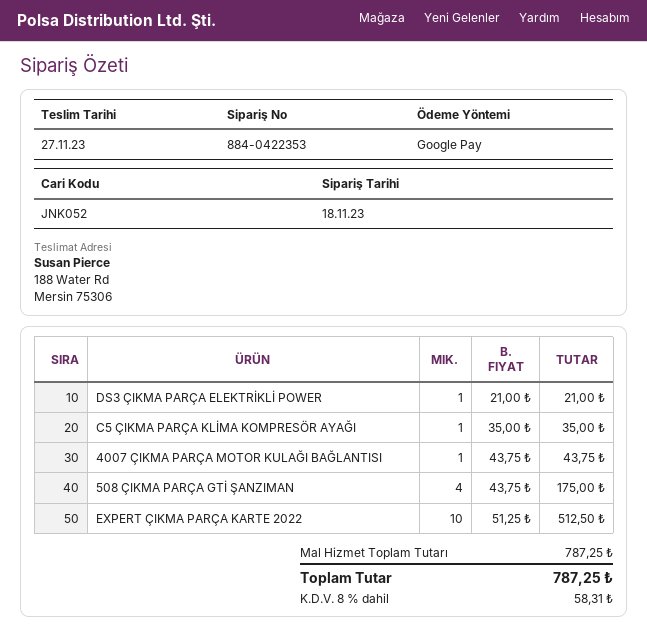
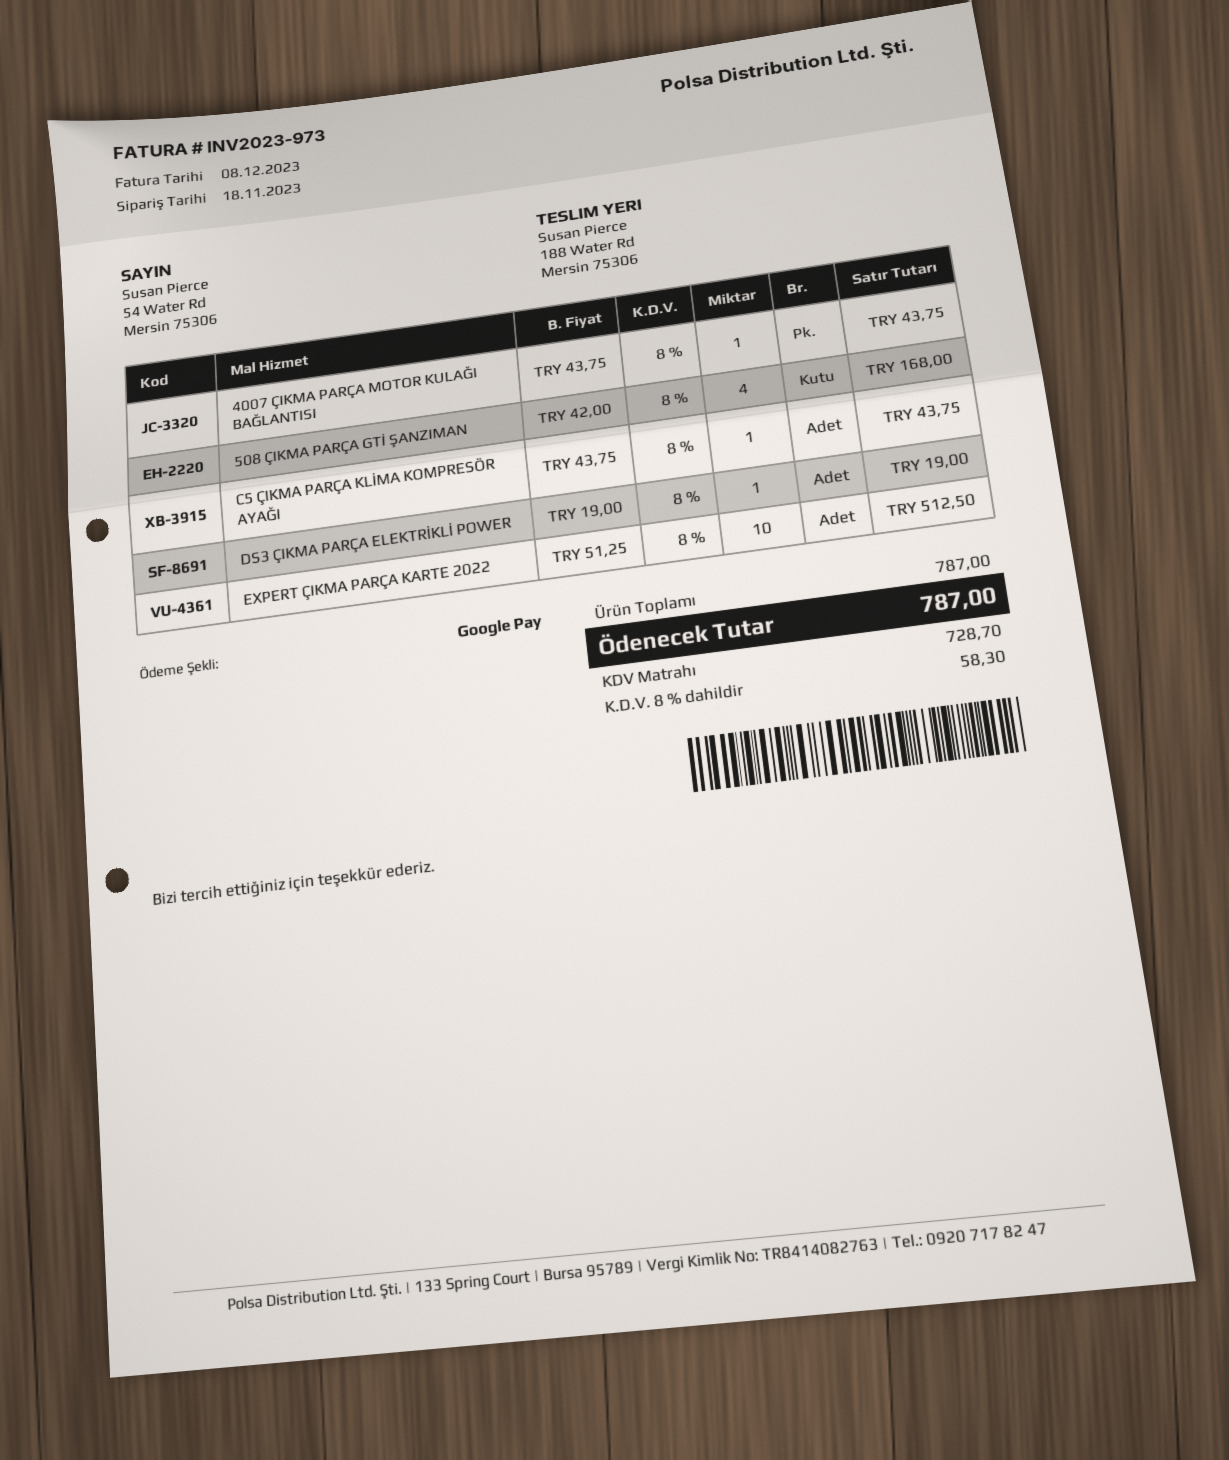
DS3 ÇIKMA PARÇA ELEKTRİKLİ POWER: 1 x 21.00 = 21.00 -> 1 x 19.00 = 19.00
C5 ÇIKMA PARÇA KLİMA KOMPRESÖR AYAĞI: 1 x 35.00 = 35.00 -> 1 x 43.75 = 43.75
508 ÇIKMA PARÇA GTİ ŞANZIMAN: 4 x 43.75 = 175.00 -> 4 x 42.00 = 168.00
subtotal: 787.25 -> 787.00
tax: 8% = 58.31 -> 8% = 58.30
total: 787.25 -> 787.00

